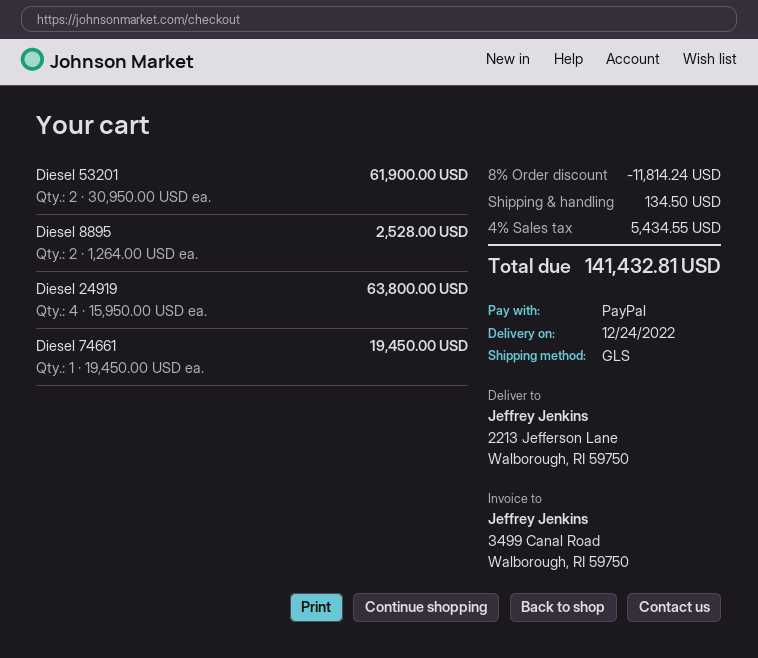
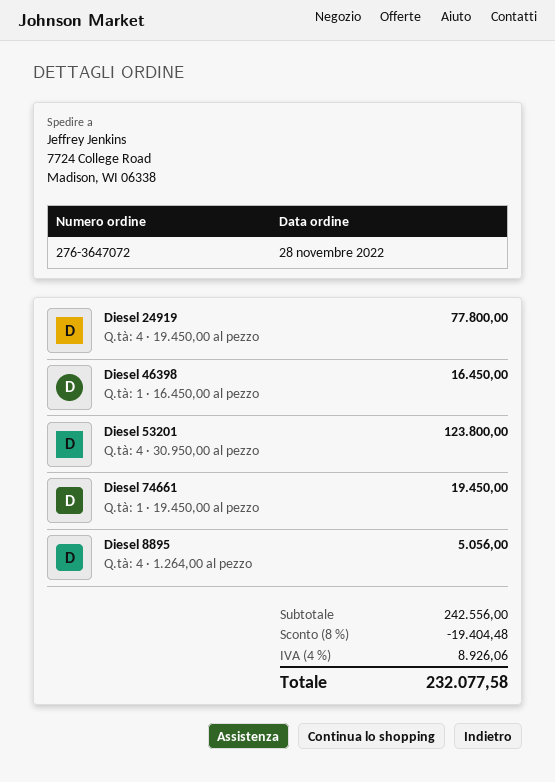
ship to: 2213 Jefferson Lane, Walborough, RI 59750 -> 7724 College Road, Madison, WI 06338
Diesel 53201: 2 x 30950.00 = 61900.00 -> 4 x 30950.00 = 123800.00
Diesel 8895: 2 x 1264.00 = 2528.00 -> 4 x 1264.00 = 5056.00
Diesel 24919: 4 x 15950.00 = 63800.00 -> 4 x 19450.00 = 77800.00
Diesel 46398: none -> 1 x 16450.00 = 16450.00
discount: 8% = 11814.24 -> 8% = 19404.48
shipping: 134.50 -> none
tax: 4% = 5434.55 -> 4% = 8926.06
total: 141432.81 -> 232077.58

